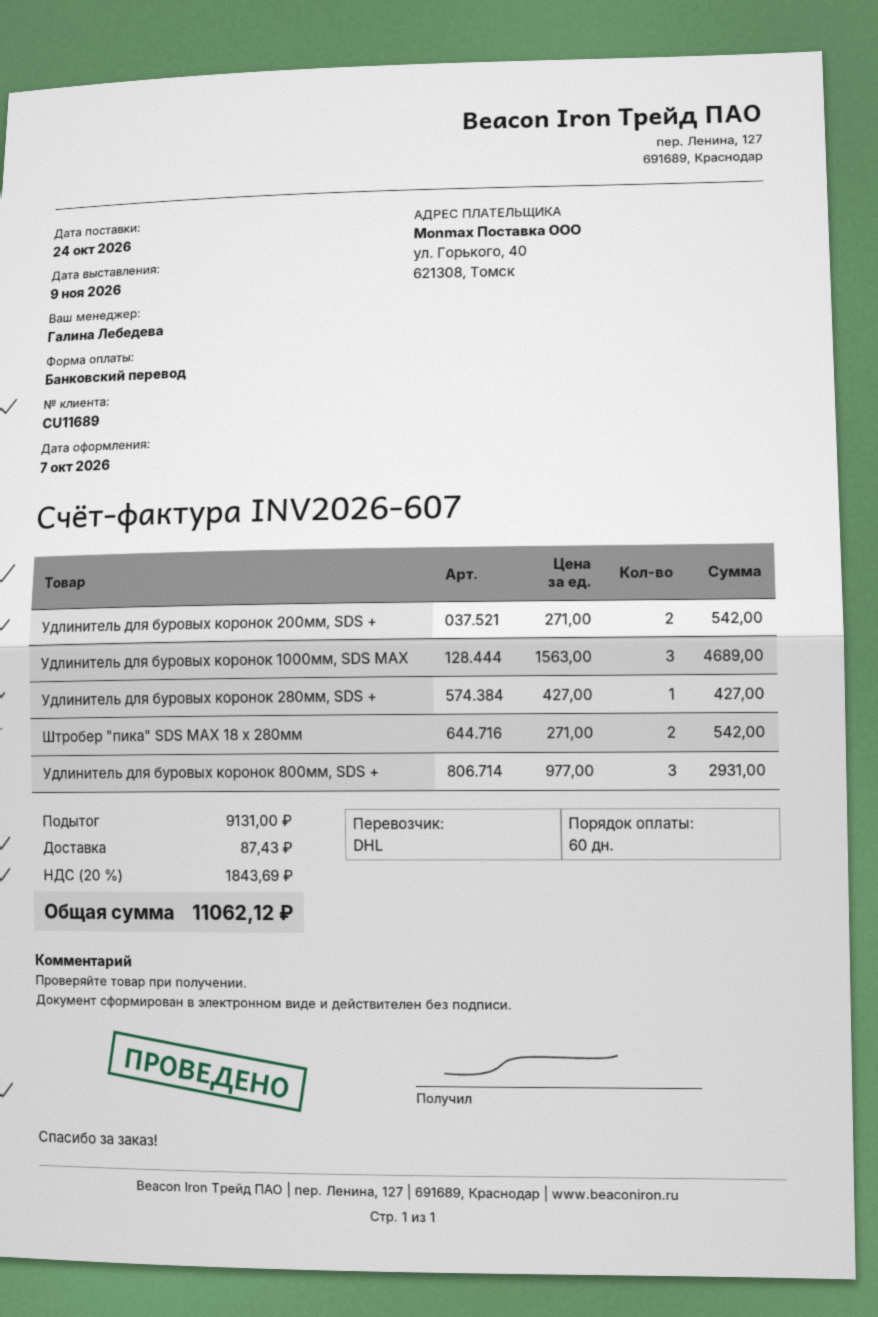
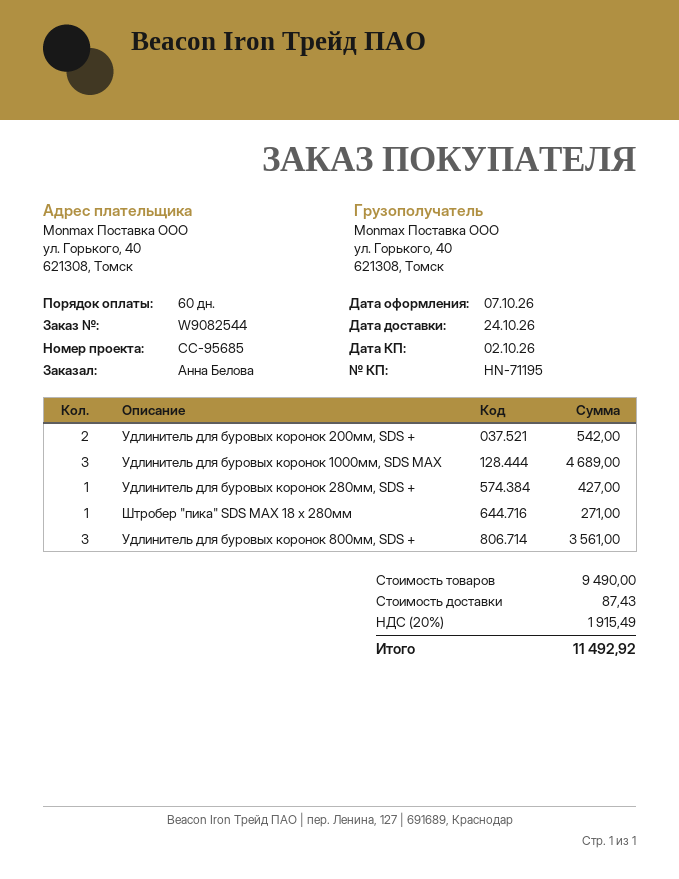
Штробер "пика" SDS МАХ 18 х 280мм: 2 for 542.00 -> 1 for 271.00
Удлинитель для буровых коронок 800мм, SDS +: 3 for 2931.00 -> 3 for 3561.00
subtotal: 9131.00 -> 9490.00
tax: 20% = 1843.69 -> 20% = 1915.49
total: 11062.12 -> 11492.92

